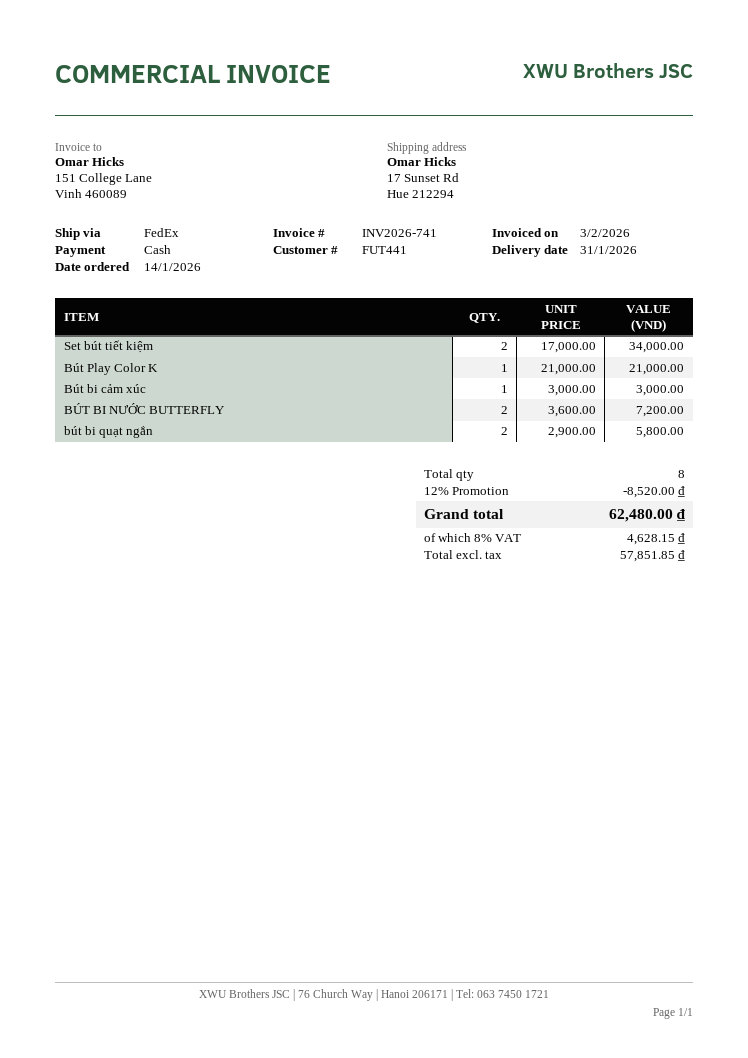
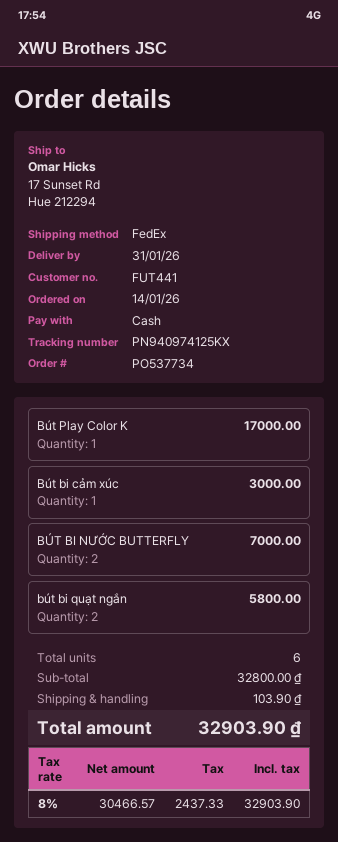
Set bút tiết kiệm: 2 for 34000.00 -> none
Bút Play Color K: 1 for 21000.00 -> 1 for 17000.00
BÚT BI NƯỚC BUTTERFLY: 2 for 7200.00 -> 2 for 7000.00
total quantity: 8 -> 6
discount: 12% = 8520.00 -> none
shipping: none -> 103.90
net: 57851.85 -> 30466.57
tax: 8% = 4628.15 -> 8% = 2437.33
total: 62480.00 -> 32903.90

